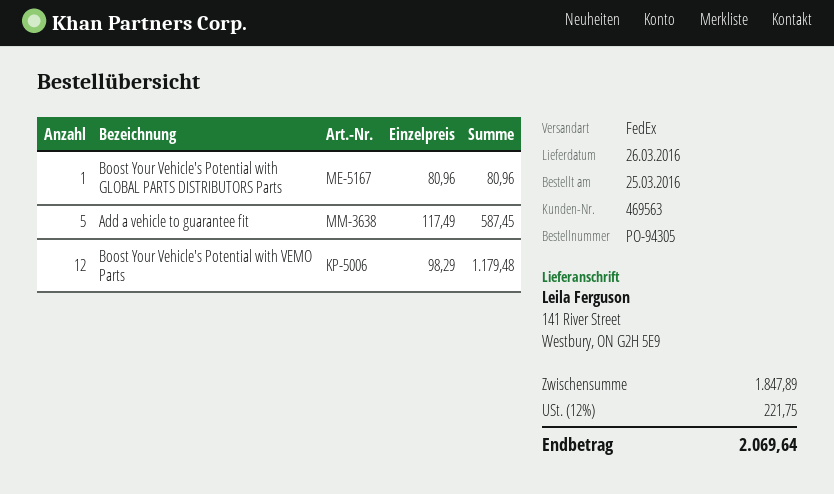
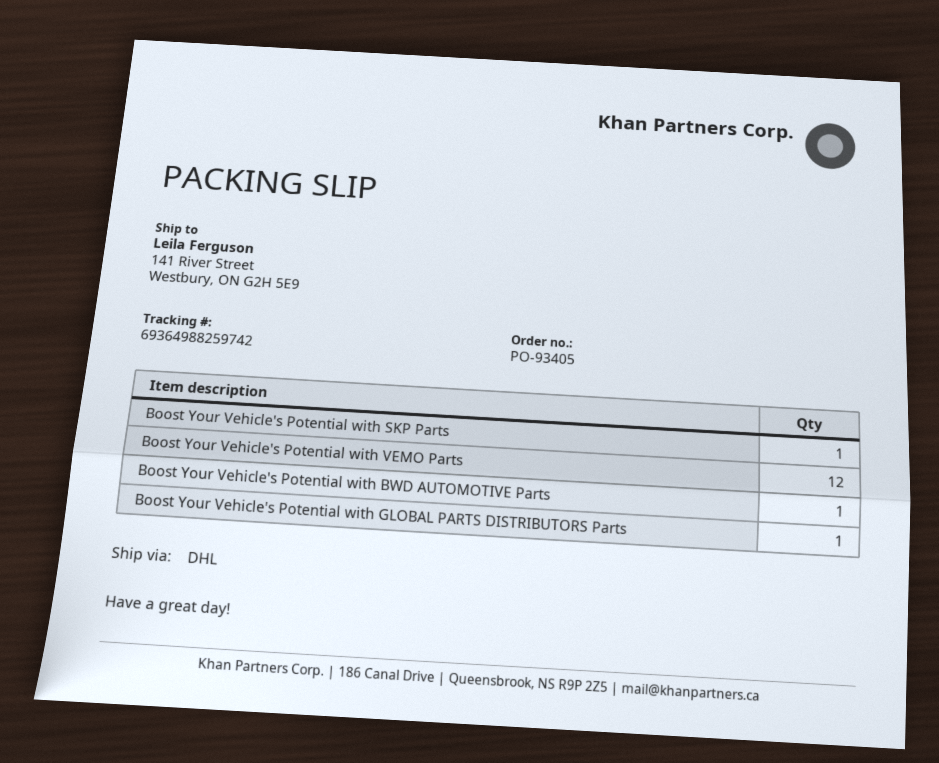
order number: PO-94305 -> PO-93405
shipping method: FedEx -> DHL
Add a vehicle to guarantee fit: 5 -> none
Boost Your Vehicle's Potential with SKP Parts: none -> 1
Boost Your Vehicle's Potential with BWD AUTOMOTIVE Parts: none -> 1

